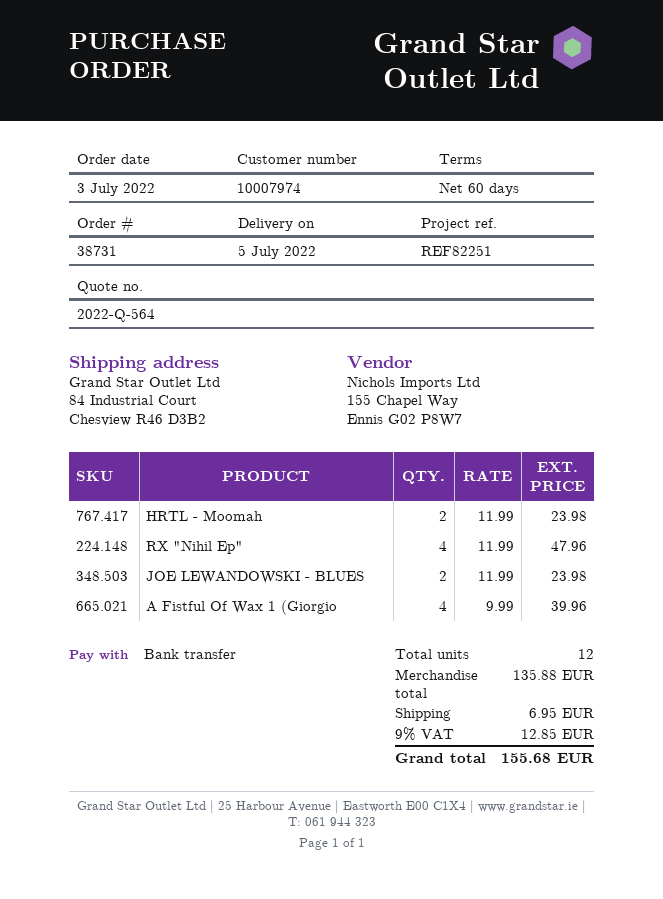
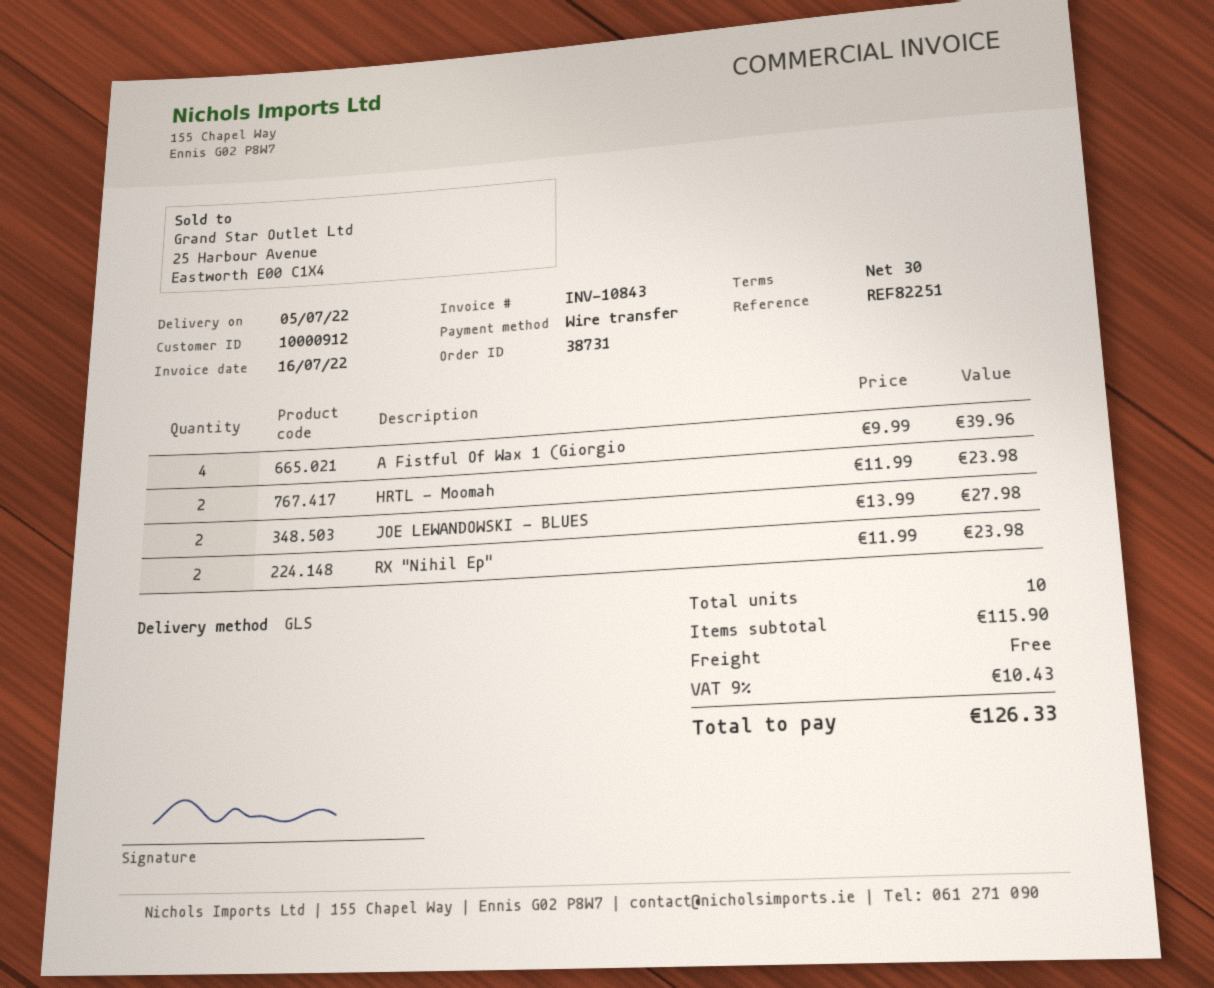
payment terms: 60 days -> 30 days
customer number: 10007974 -> 10000912
RX "Nihil Ep": 4 x 11.99 = 47.96 -> 2 x 11.99 = 23.98
JOE LEWANDOWSKI - BLUES: 2 x 11.99 = 23.98 -> 2 x 13.99 = 27.98
total quantity: 12 -> 10
subtotal: 135.88 -> 115.90
shipping: 6.95 -> 0.00
tax: 9% = 12.85 -> 9% = 10.43
total: 155.68 -> 126.33

